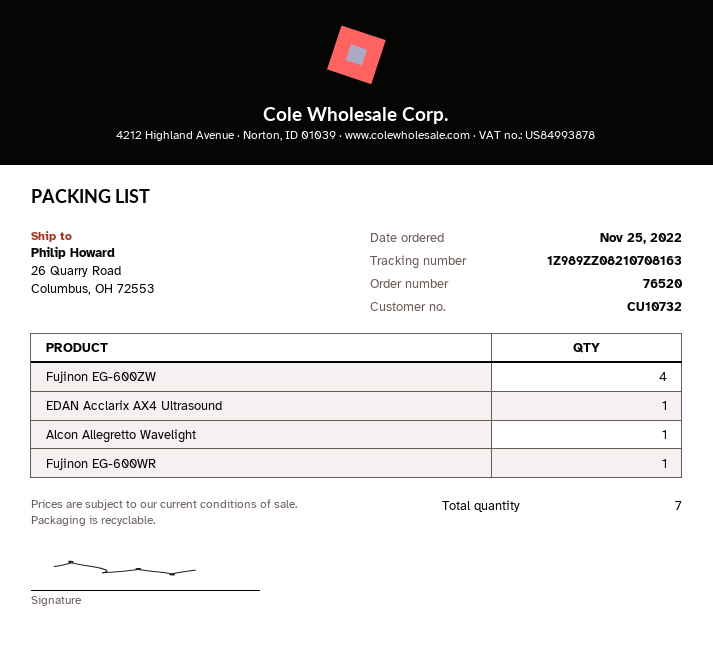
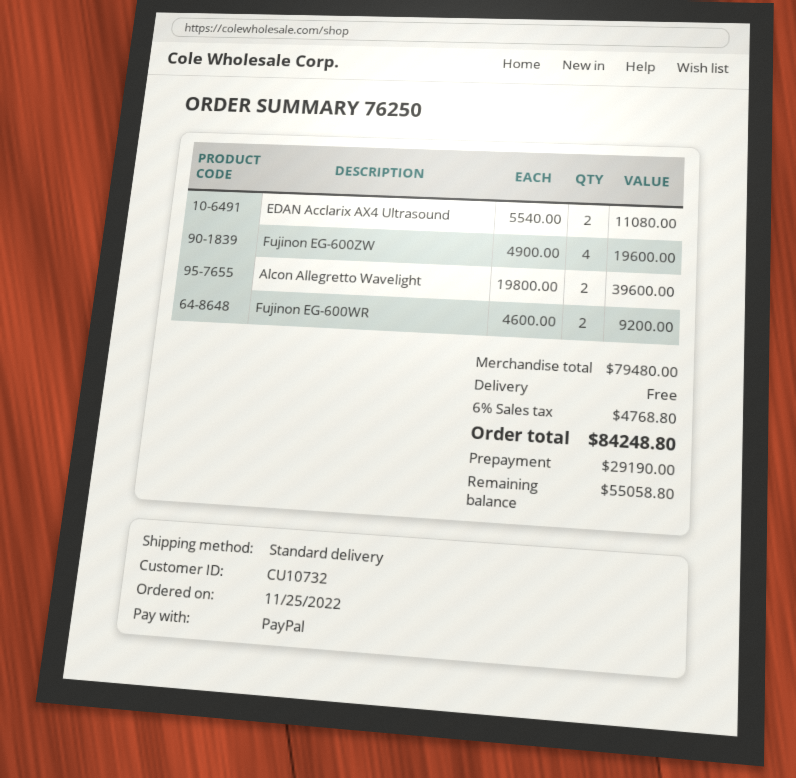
order number: 76520 -> 76250
EDAN Acclarix AX4 Ultrasound: 1 -> 2
Alcon Allegretto Wavelight: 1 -> 2
Fujinon EG-600WR: 1 -> 2

